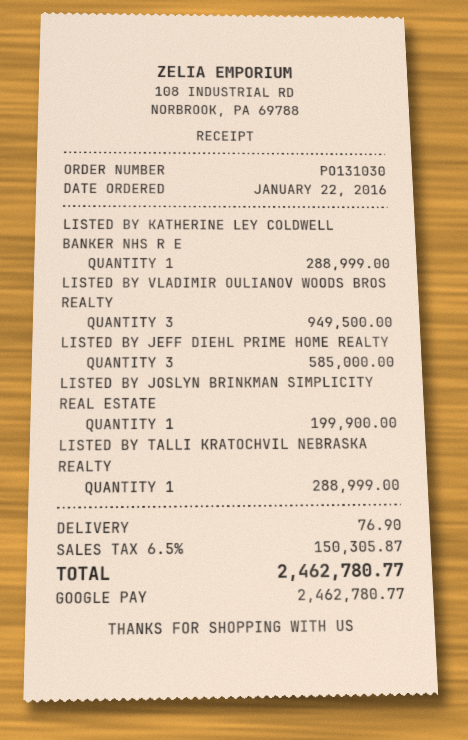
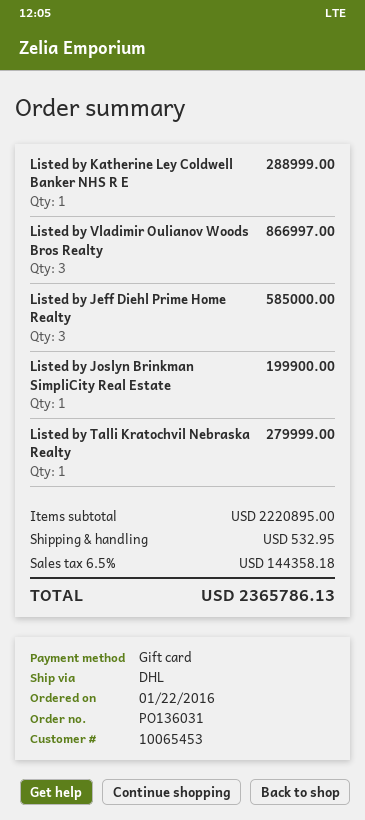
order number: PO131030 -> PO136031
payment method: Google Pay -> gift card
LISTED BY VLADIMIR OULIANOV WOODS BROS REALTY: 3 for 949500.00 -> 3 for 866997.00
LISTED BY TALLI KRATOCHVIL NEBRASKA REALTY: 1 for 288999.00 -> 1 for 279999.00
shipping: 76.90 -> 532.95
tax: 6.5% = 150305.87 -> 6.5% = 144358.18
total: 2462780.77 -> 2365786.13

